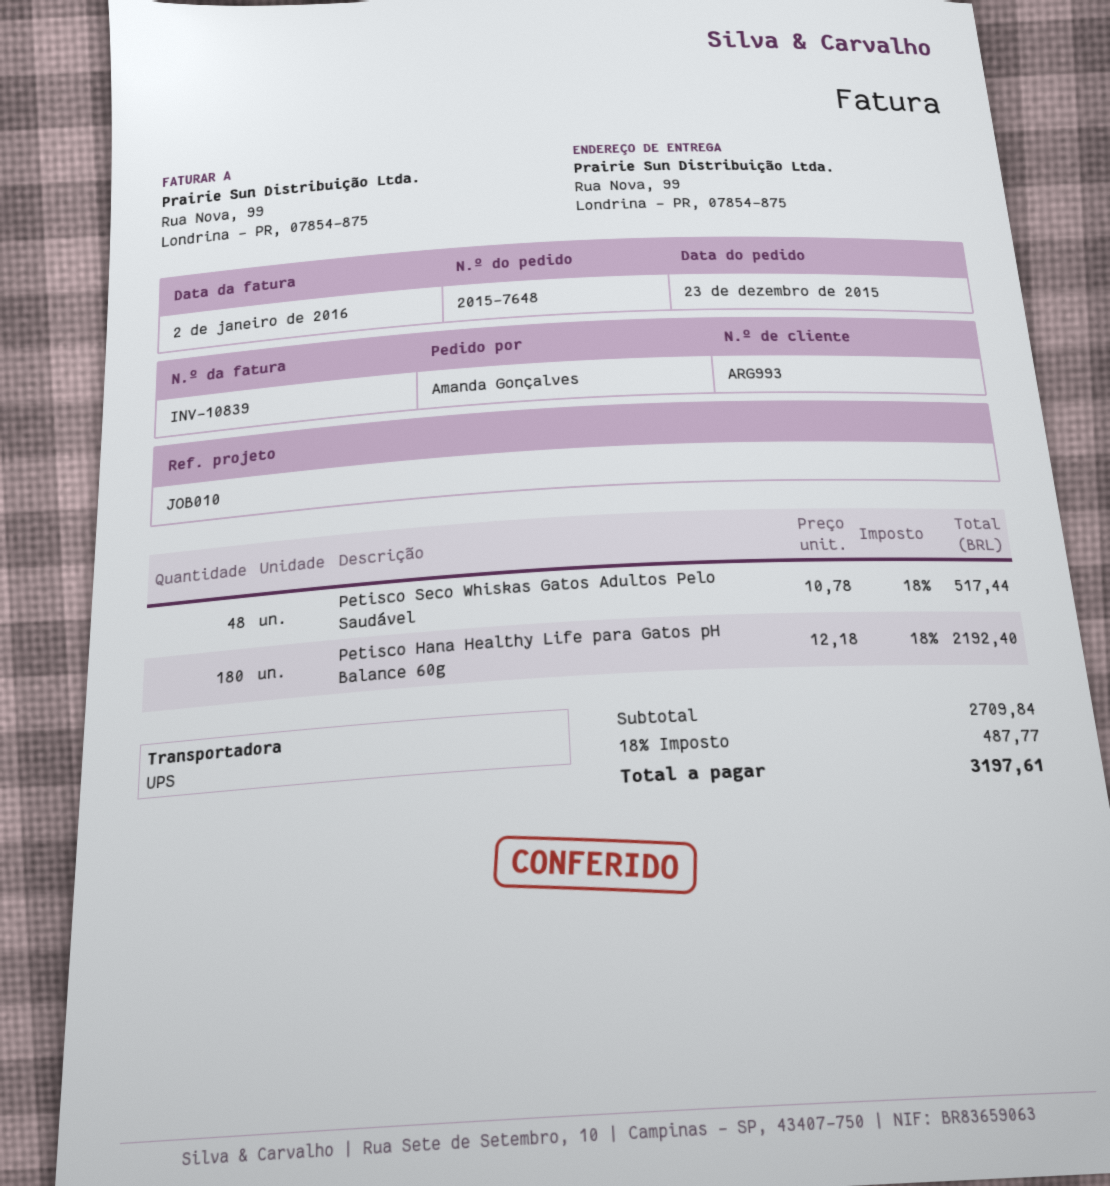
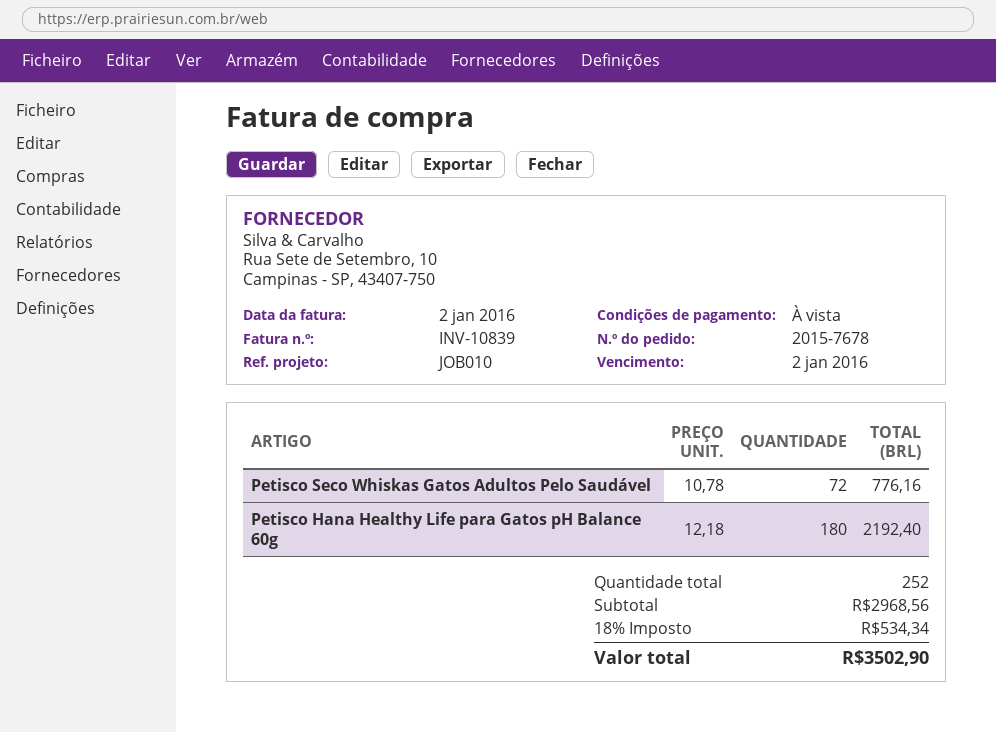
order number: 2015-7648 -> 2015-7678
Petisco Seco Whiskas Gatos Adultos Pelo Saudável: 48 x 10.78 = 517.44 -> 72 x 10.78 = 776.16
subtotal: 2709.84 -> 2968.56
tax: 18% = 487.77 -> 18% = 534.34
total: 3197.61 -> 3502.90

